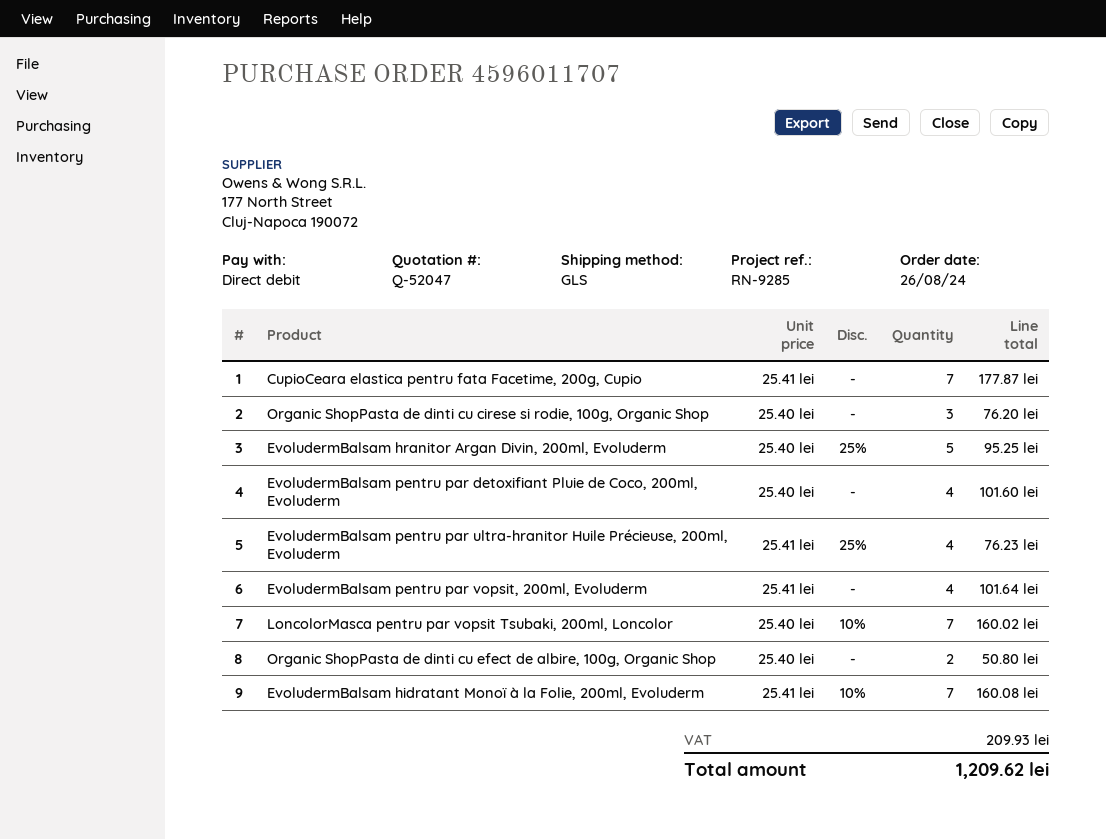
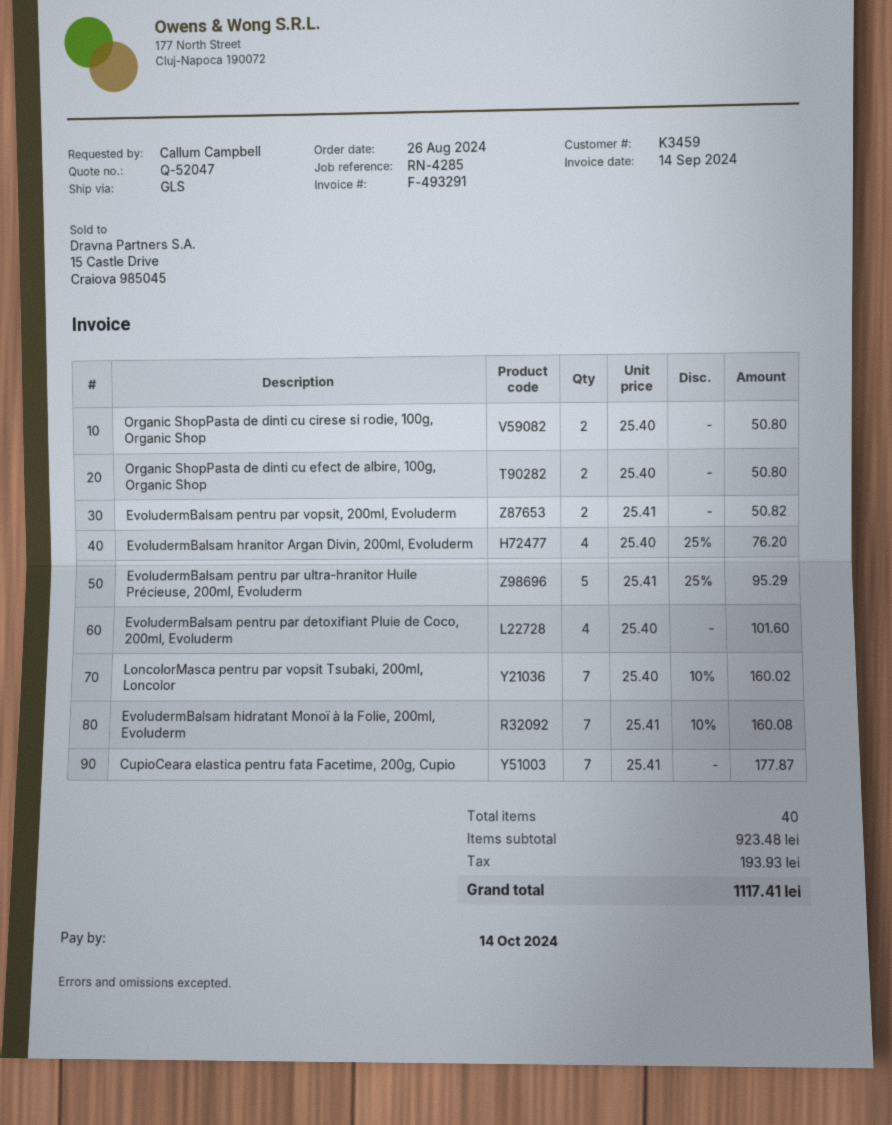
reference: RN-9285 -> RN-4285
Organic ShopPasta de dinti cu cirese si rodie, 100g, Organic Shop: 3 x 25.40 = 76.20 -> 2 x 25.40 = 50.80
EvoludermBalsam hranitor Argan Divin, 200ml, Evoluderm: 5 x 25.40 - 25% = 95.25 -> 4 x 25.40 - 25% = 76.20
EvoludermBalsam pentru par ultra-hranitor Huile Précieuse, 200ml, Evoluderm: 4 x 25.41 - 25% = 76.23 -> 5 x 25.41 - 25% = 95.29
EvoludermBalsam pentru par vopsit, 200ml, Evoluderm: 4 x 25.41 = 101.64 -> 2 x 25.41 = 50.82
tax: 209.93 -> 193.93
total: 1209.62 -> 1117.41

